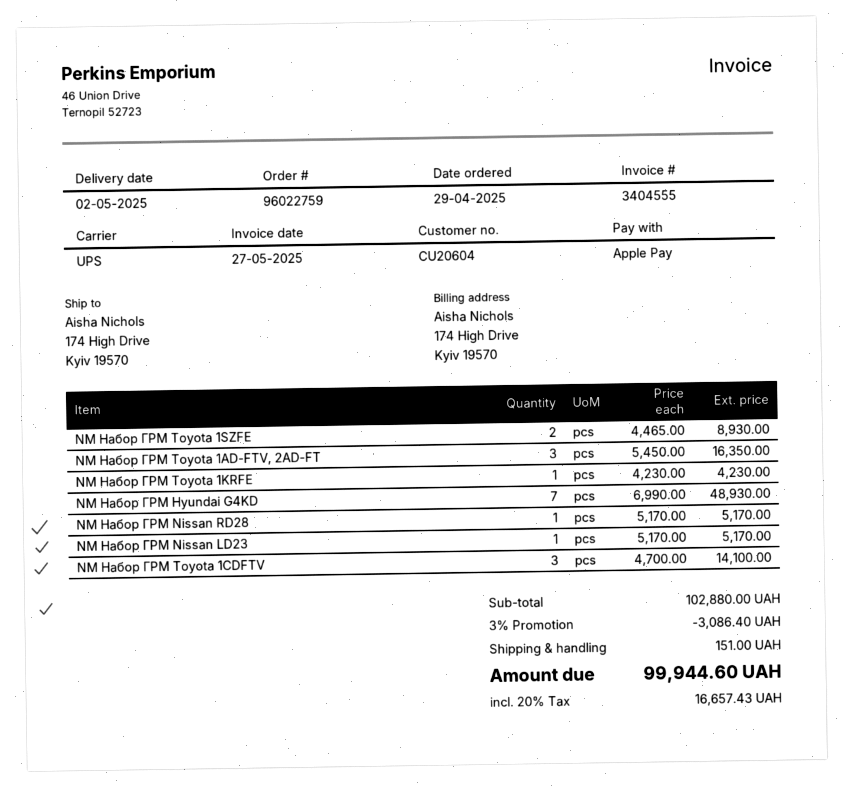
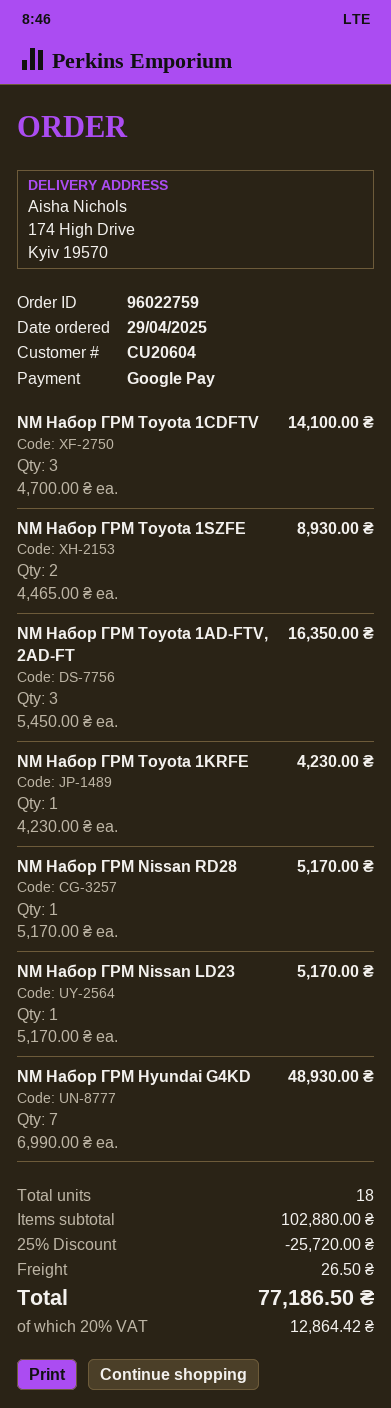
payment method: Apple Pay -> Google Pay
discount: 3% = 3086.40 -> 25% = 25720.00
shipping: 151.00 -> 26.50
tax: 20% = 16657.43 -> 20% = 12864.42
total: 99944.60 -> 77186.50

